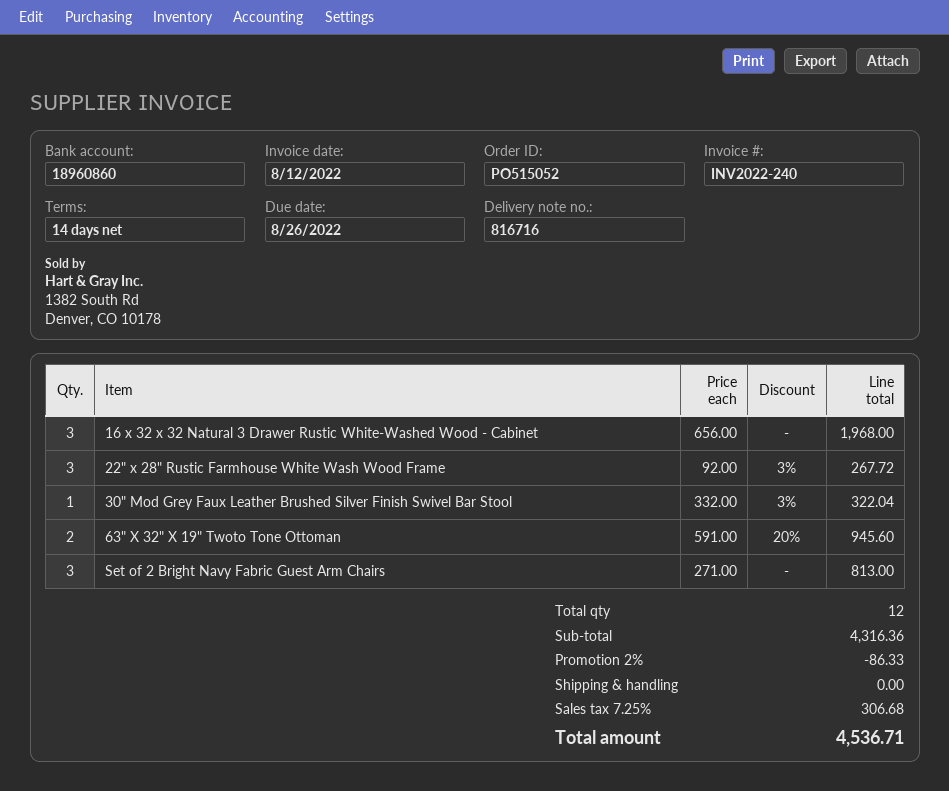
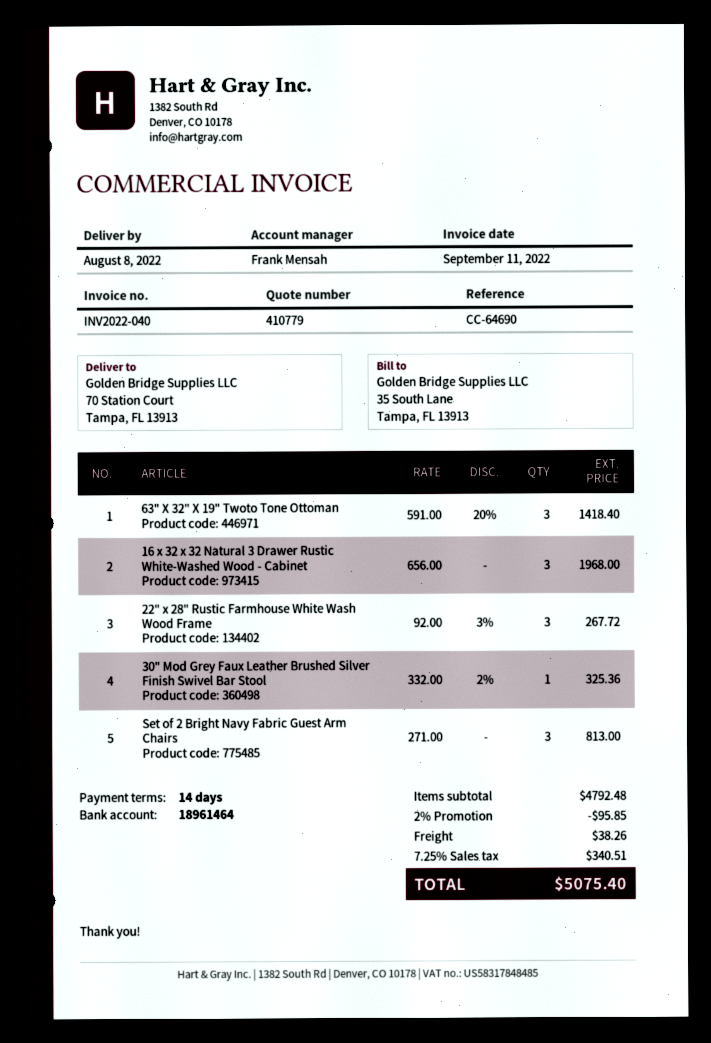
invoice number: INV2022-240 -> INV2022-040
invoice date: 2022-08-12 -> 2022-09-11
bank account: 18960860 -> 18961464
30" Mod Grey Faux Leather Brushed Silver Finish Swivel Bar Stool: 1 x 332.00 - 3% = 322.04 -> 1 x 332.00 - 2% = 325.36
63" X 32" X 19" Twoto Tone Ottoman: 2 x 591.00 - 20% = 945.60 -> 3 x 591.00 - 20% = 1418.40
subtotal: 4316.36 -> 4792.48
discount: 2% = 86.33 -> 2% = 95.85
shipping: 0.00 -> 38.26
tax: 7.25% = 306.68 -> 7.25% = 340.51
total: 4536.71 -> 5075.40

